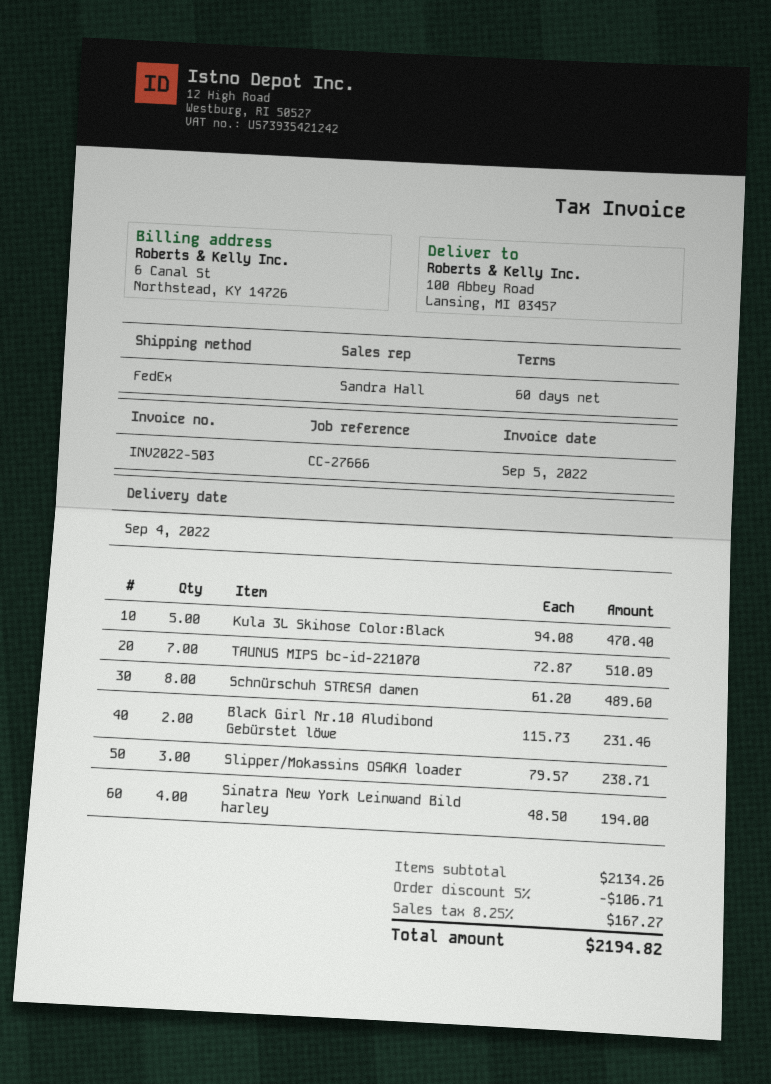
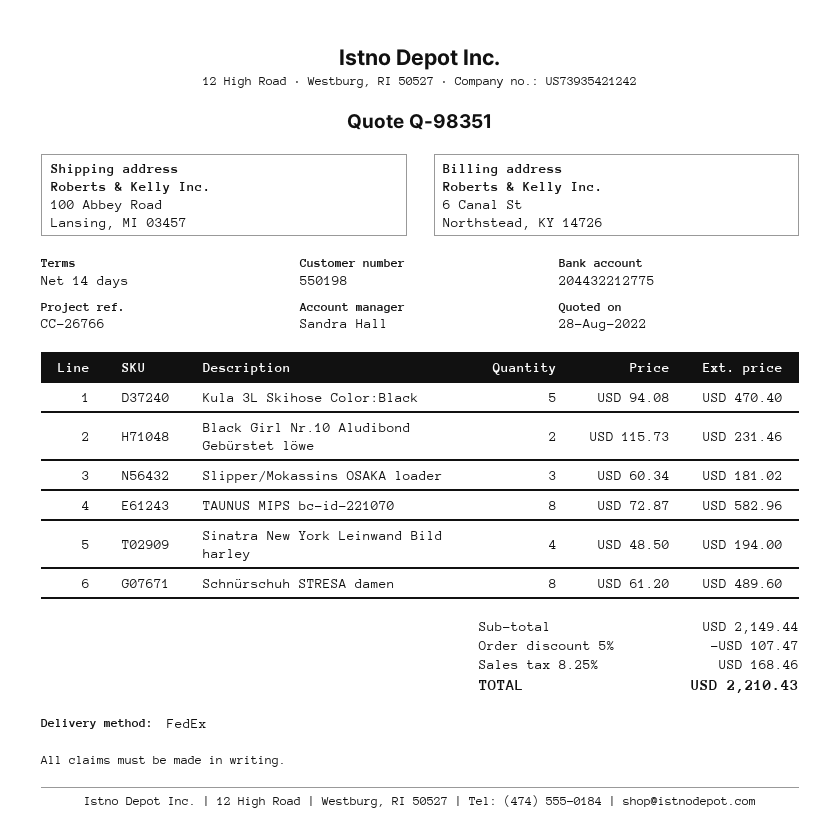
payment terms: 60 days -> 14 days
reference: CC-27666 -> CC-26766
TAUNUS MIPS bc-id-221070: 7 x 72.87 = 510.09 -> 8 x 72.87 = 582.96
Slipper/Mokassins OSAKA loader: 3 x 79.57 = 238.71 -> 3 x 60.34 = 181.02
subtotal: 2134.26 -> 2149.44
discount: 5% = 106.71 -> 5% = 107.47
tax: 8.25% = 167.27 -> 8.25% = 168.46
total: 2194.82 -> 2210.43

